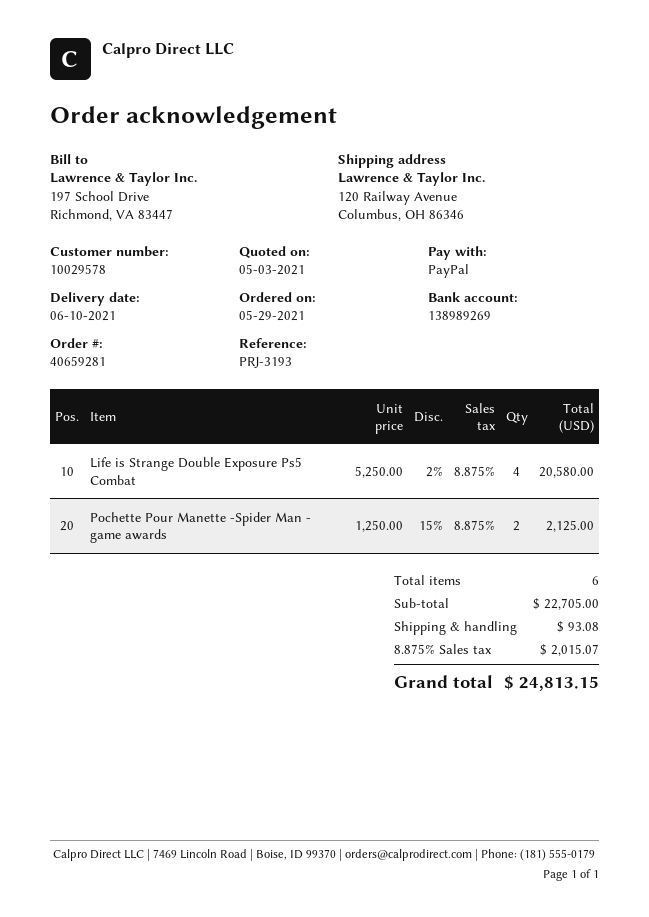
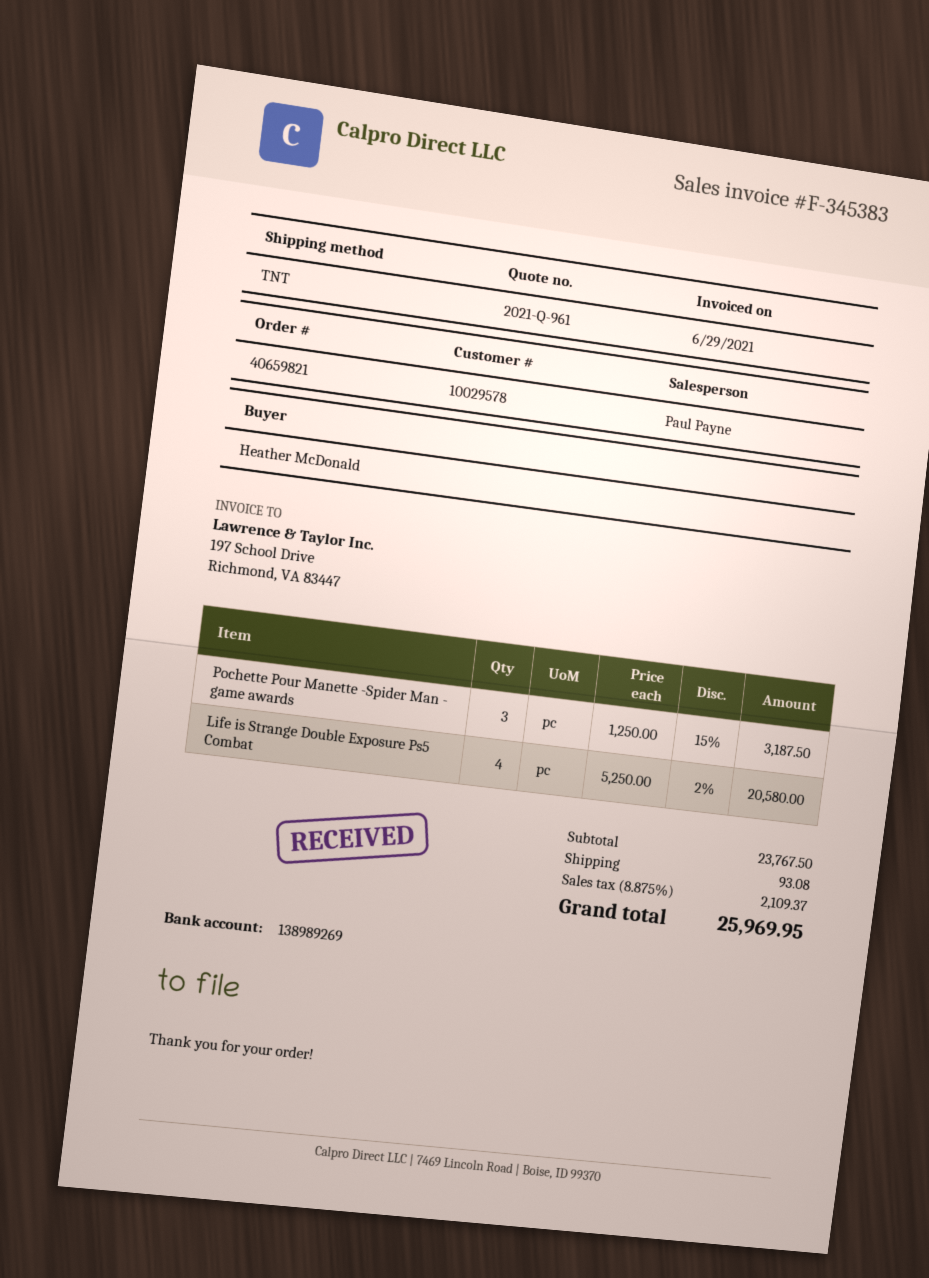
order number: 40659281 -> 40659821
Pochette Pour Manette -Spider Man - game awards: 2 x 1250.00 - 15% = 2125.00 -> 3 x 1250.00 - 15% = 3187.50
subtotal: 22705.00 -> 23767.50
tax: 8.875% = 2015.07 -> 8.875% = 2109.37
total: 24813.15 -> 25969.95

